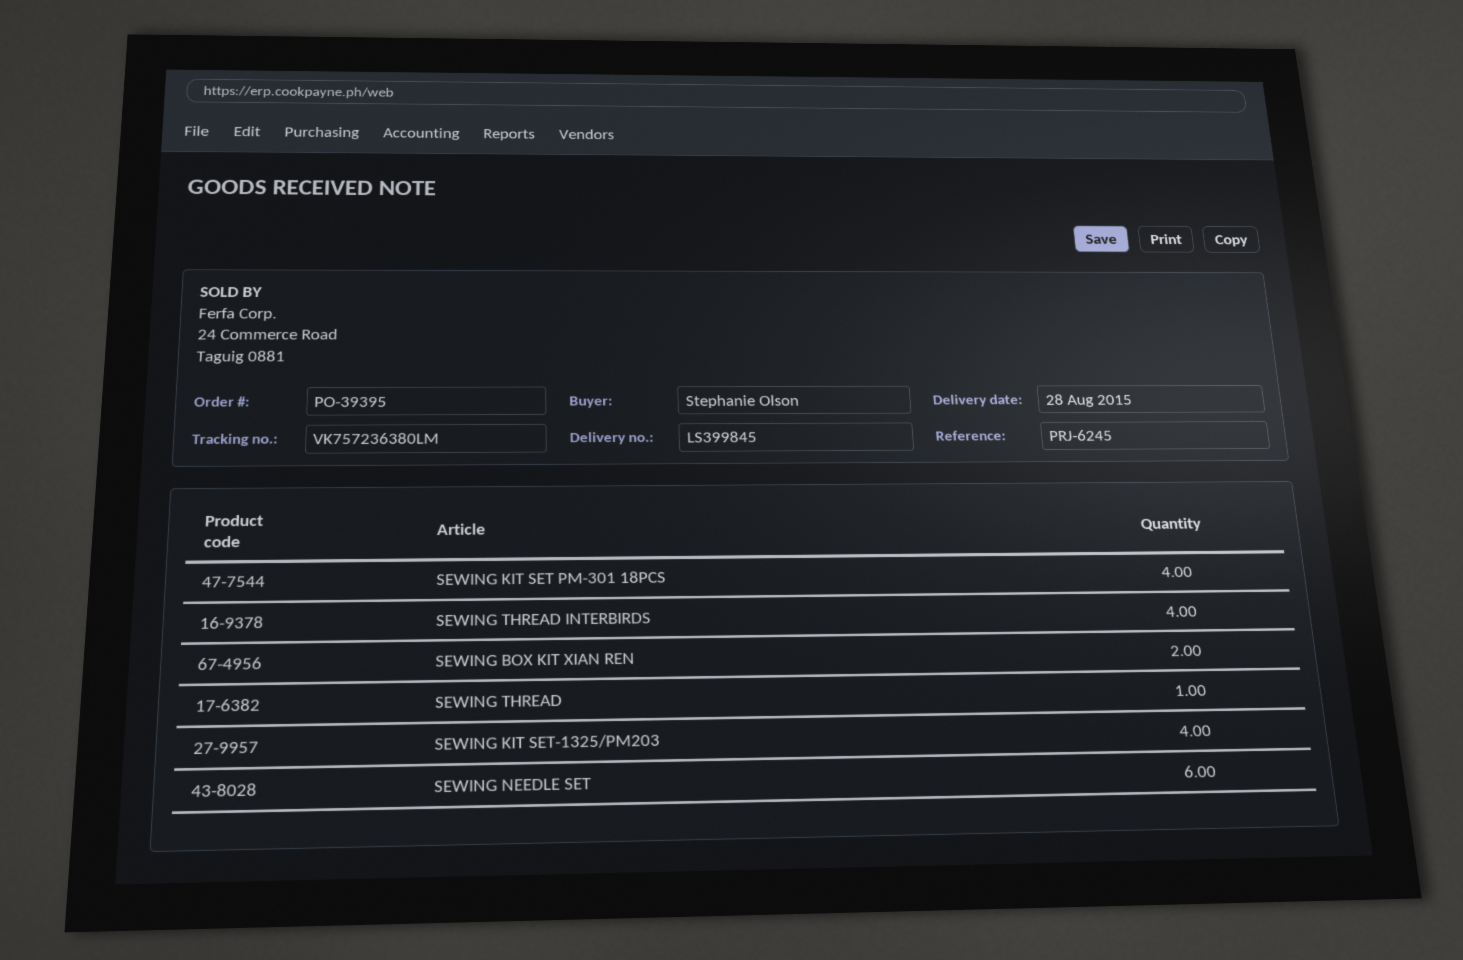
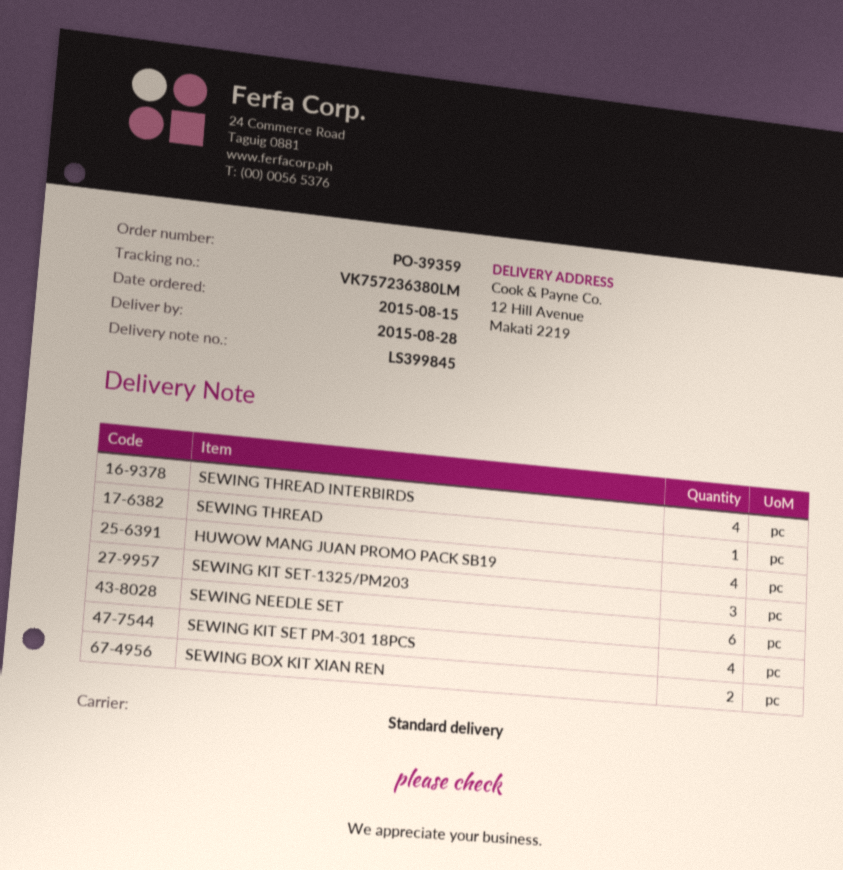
order number: PO-39395 -> PO-39359
SEWING KIT SET-1325/PM203: 4 -> 3
HUWOW MANG JUAN PROMO PACK SB19: none -> 4

